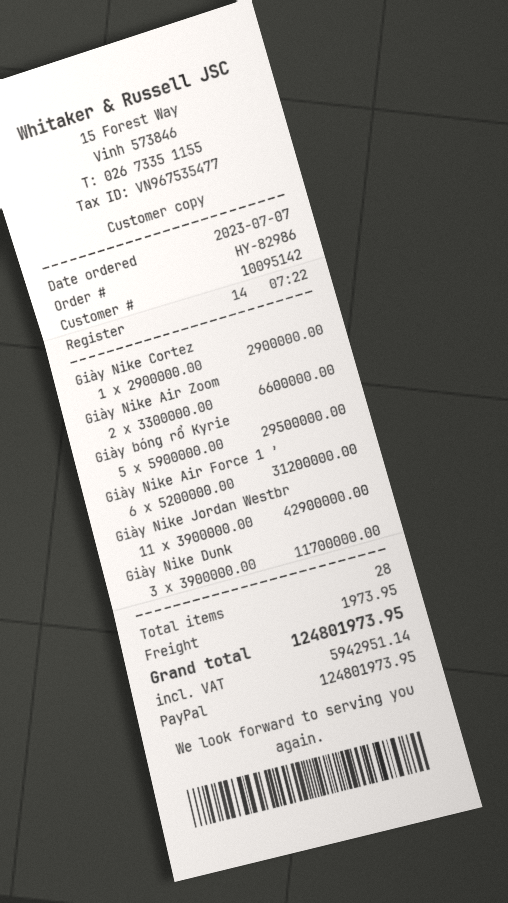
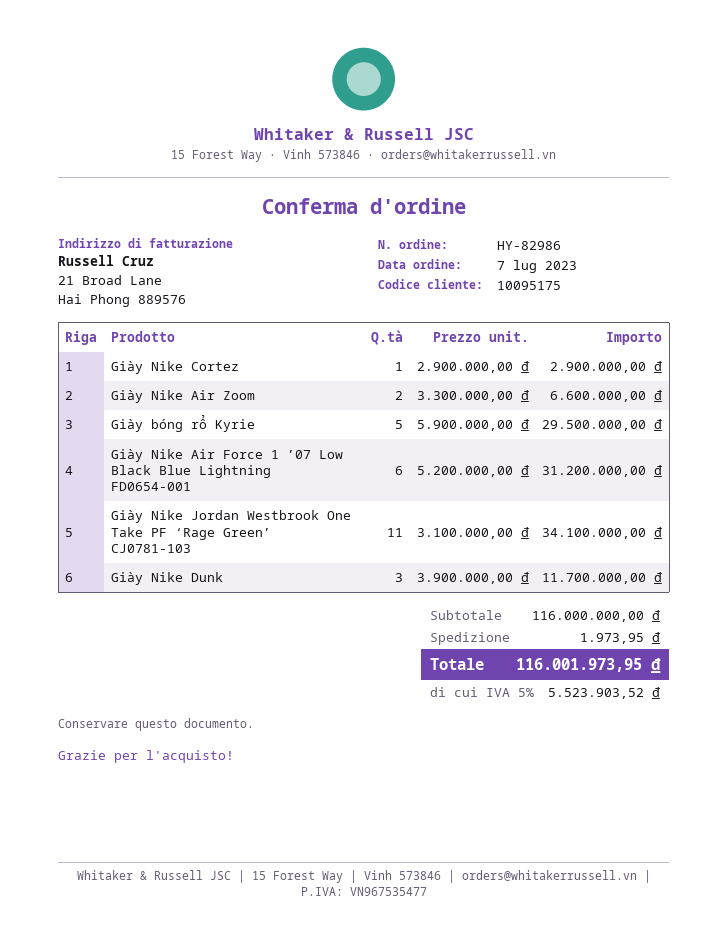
customer number: 10095142 -> 10095175
Giày Nike Jordan Westbr: 11 x 3900000.00 = 42900000.00 -> 11 x 3100000.00 = 34100000.00
tax: 5942951.14 -> 5523903.52
total: 124801973.95 -> 116001973.95

